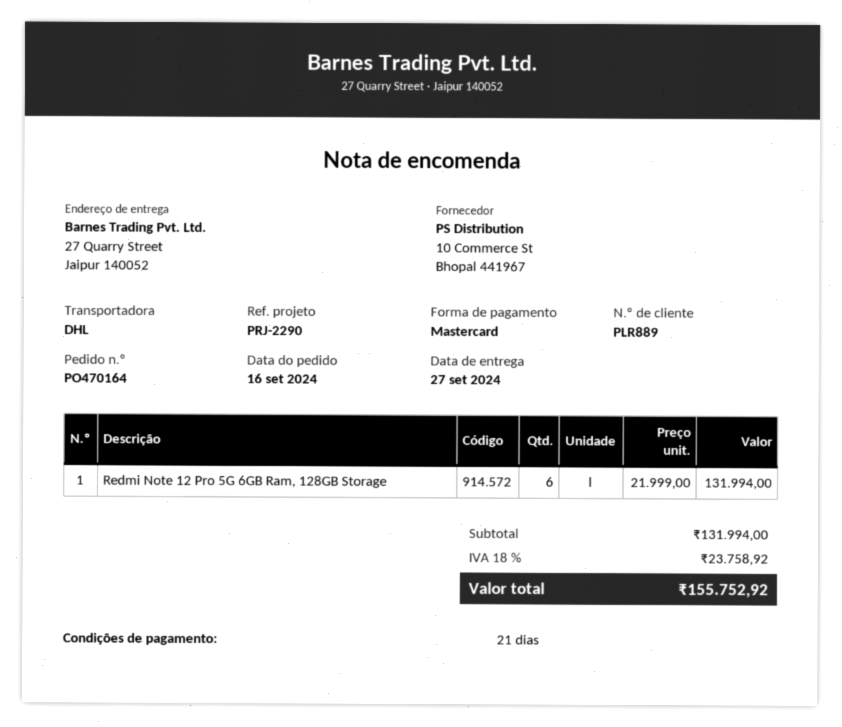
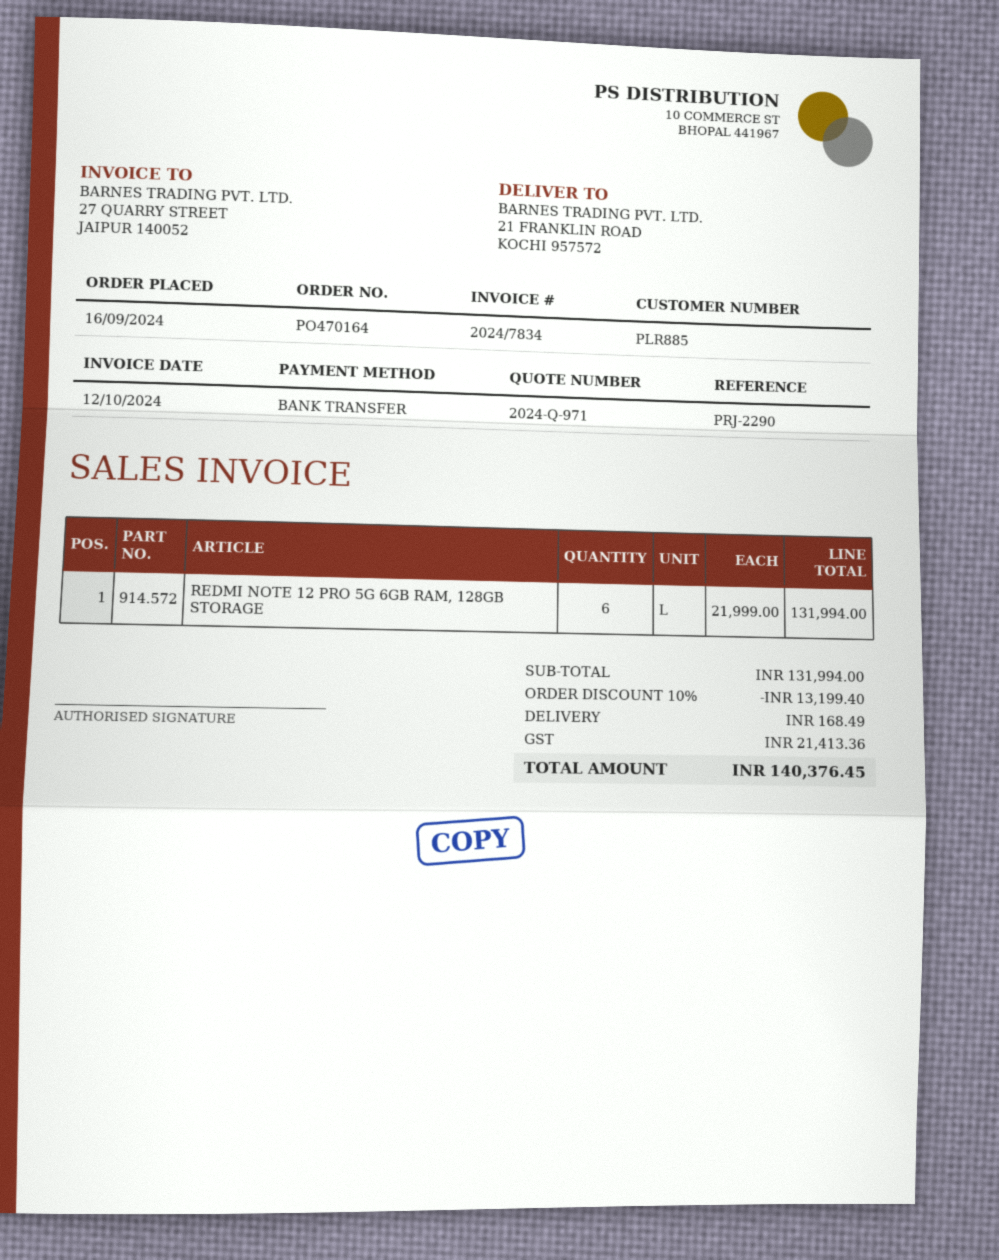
customer number: PLR889 -> PLR885
payment method: Mastercard -> bank transfer
ship to: 27 Quarry Street, Jaipur 140052 -> 21 FRANKLIN ROAD, KOCHI 957572
discount: none -> 10% = 13199.40
shipping: none -> 168.49
tax: 23758.92 -> 21413.36
total: 155752.92 -> 140376.45

